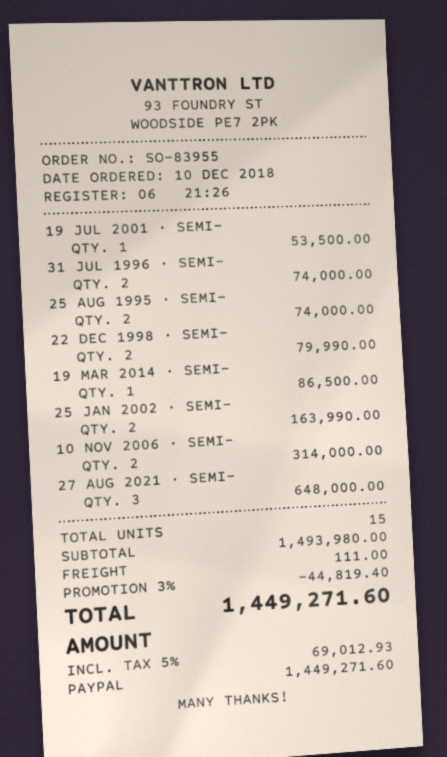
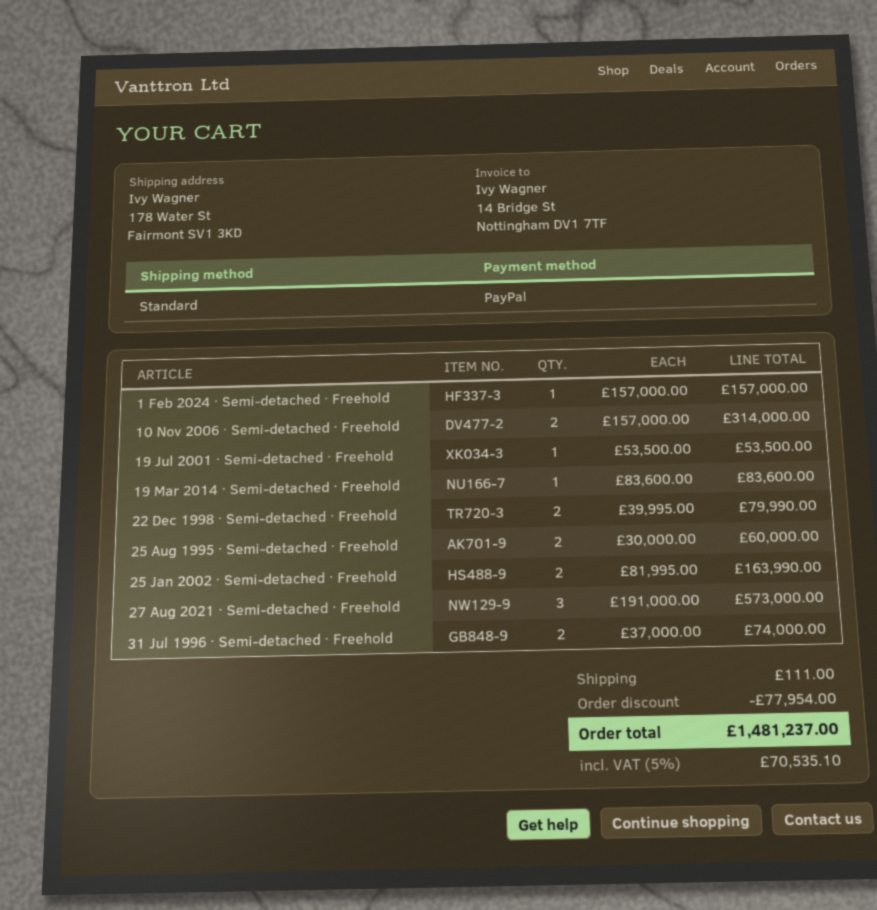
25 AUG 1995 · SEMI-: 2 for 74000.00 -> 2 for 60000.00
19 MAR 2014 · SEMI-: 1 for 86500.00 -> 1 for 83600.00
27 AUG 2021 · SEMI-: 3 for 648000.00 -> 3 for 573000.00
1 Feb 2024 · Semi-detached · Freehold: none -> 1 for 157000.00
discount: 44819.40 -> 77954.00
tax: 5% = 69012.93 -> 5% = 70535.10
total: 1449271.60 -> 1481237.00

